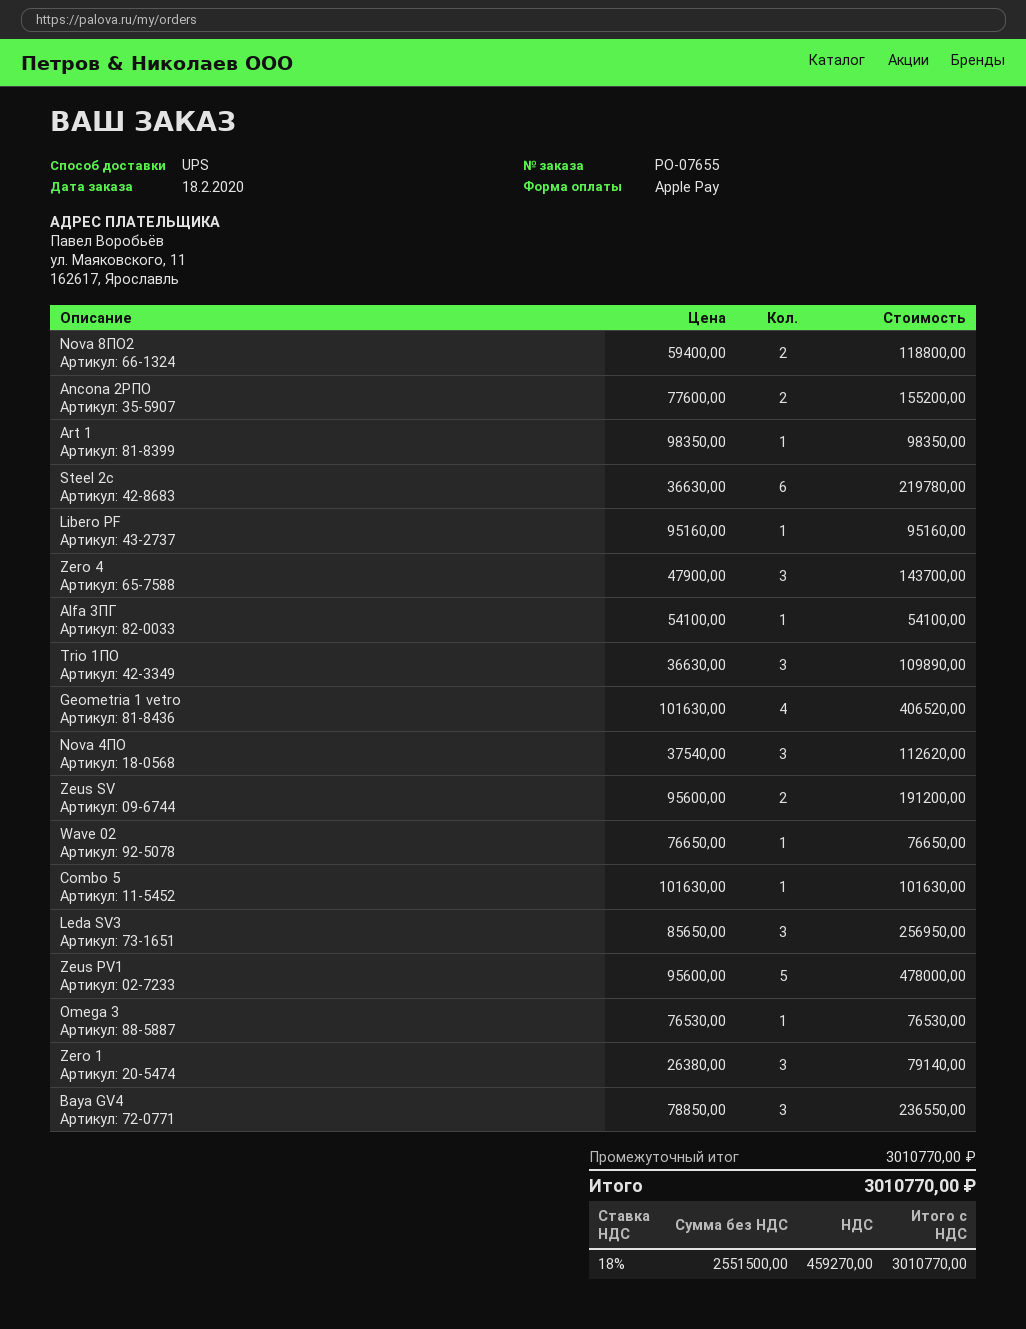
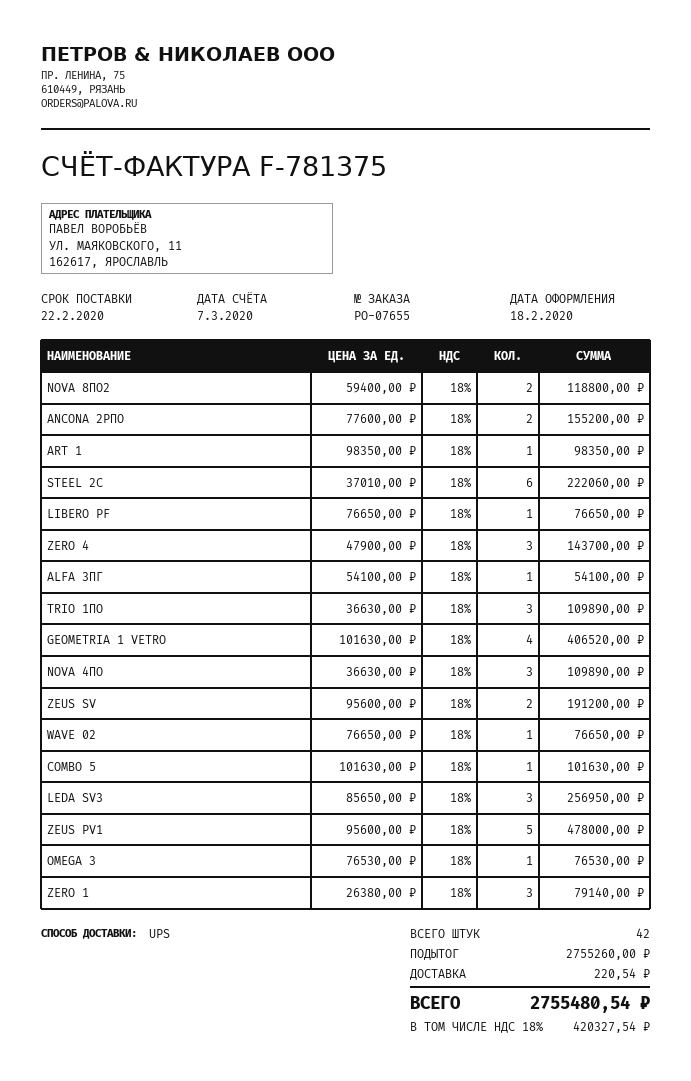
Steel 2с: 6 x 36630.00 = 219780.00 -> 6 x 37010.00 = 222060.00
Libero PF: 1 x 95160.00 = 95160.00 -> 1 x 76650.00 = 76650.00
Nova 4ПО: 3 x 37540.00 = 112620.00 -> 3 x 36630.00 = 109890.00
Baya GV4: 3 x 78850.00 = 236550.00 -> none
subtotal: 3010770.00 -> 2755260.00
shipping: none -> 220.54
tax: 18% = 459270.00 -> 18% = 420327.54
total: 3010770.00 -> 2755480.54

